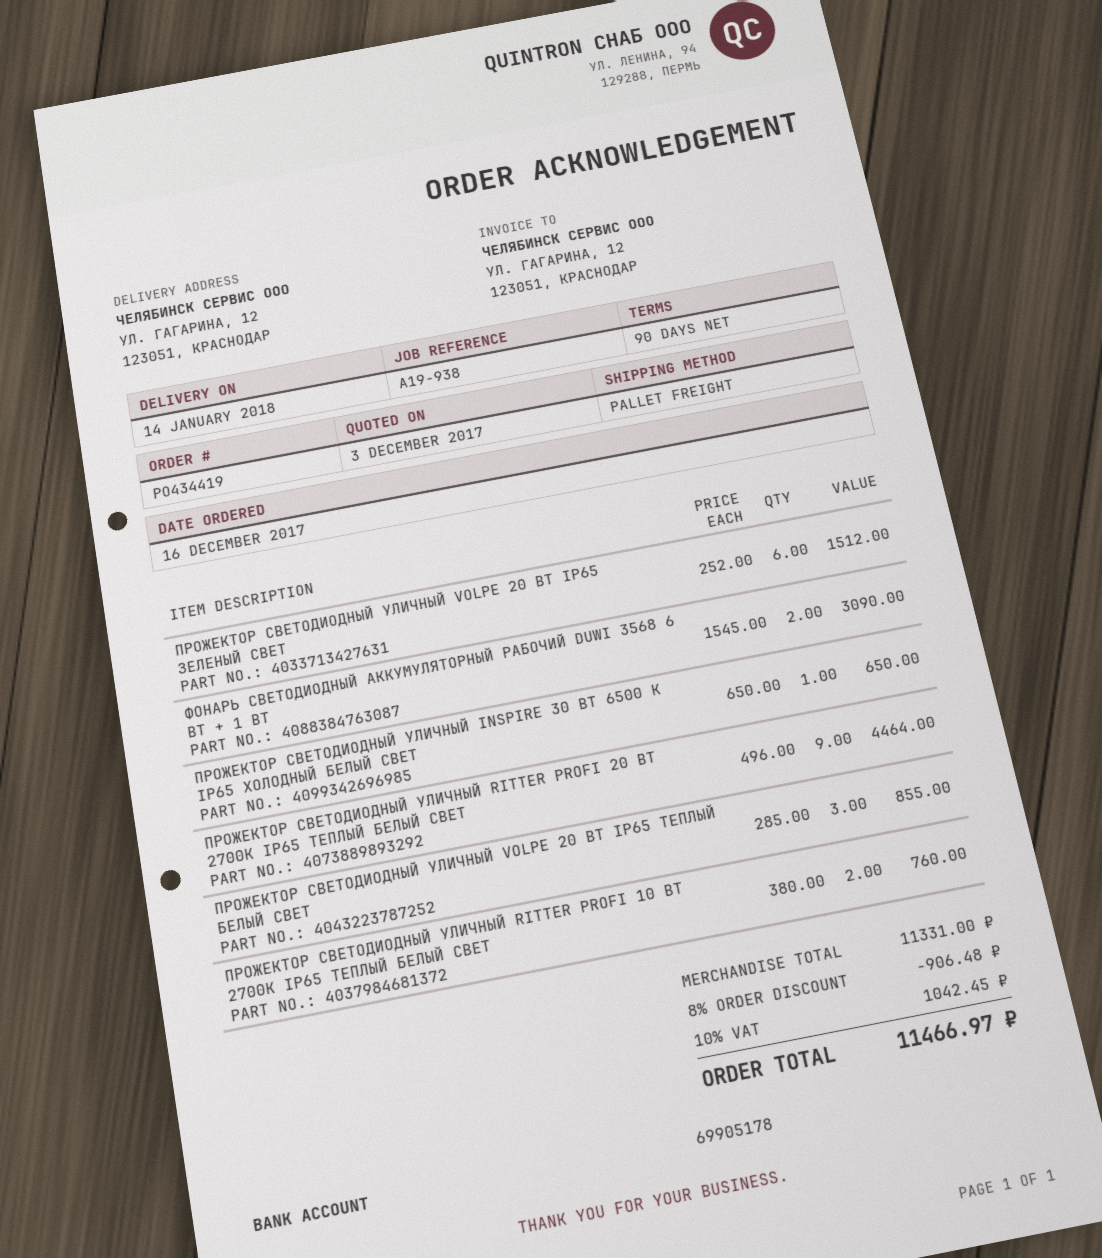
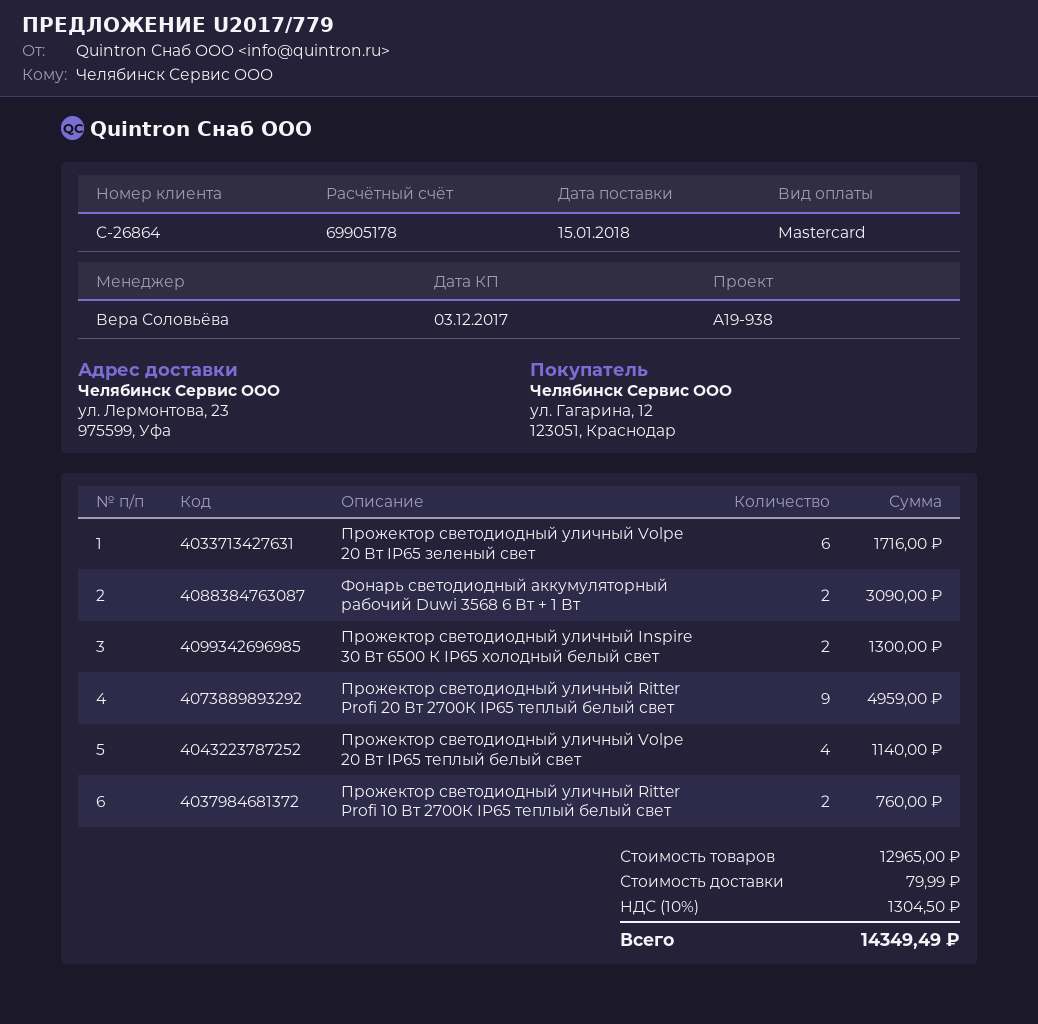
delivery date: 2018-01-14 -> 2018-01-15
ship to: УЛ. ГАГАРИНА, 12, 123051, КРАСНОДАР -> ул. Лермонтова, 23, 975599, Уфа
ПРОЖЕКТОР СВЕТОДИОДНЫЙ УЛИЧНЫЙ VOLPE 20 ВТ IP65 ЗЕЛЕНЫЙ СВЕТ: 6 for 1512.00 -> 6 for 1716.00
ПРОЖЕКТОР СВЕТОДИОДНЫЙ УЛИЧНЫЙ INSPIRE 30 ВТ 6500 К IP65 ХОЛОДНЫЙ БЕЛЫЙ СВЕТ: 1 for 650.00 -> 2 for 1300.00
ПРОЖЕКТОР СВЕТОДИОДНЫЙ УЛИЧНЫЙ RITTER PROFI 20 ВТ 2700К IP65 ТЕПЛЫЙ БЕЛЫЙ СВЕТ: 9 for 4464.00 -> 9 for 4959.00
ПРОЖЕКТОР СВЕТОДИОДНЫЙ УЛИЧНЫЙ VOLPE 20 ВТ IP65 ТЕПЛЫЙ БЕЛЫЙ СВЕТ: 3 for 855.00 -> 4 for 1140.00
subtotal: 11331.00 -> 12965.00
discount: 8% = 906.48 -> none
shipping: none -> 79.99
tax: 10% = 1042.45 -> 10% = 1304.50
total: 11466.97 -> 14349.49

